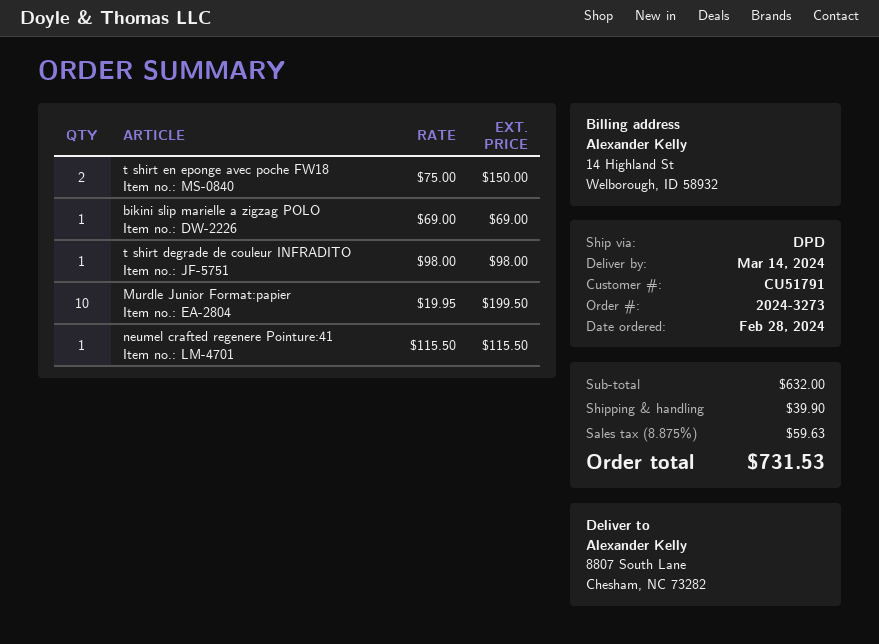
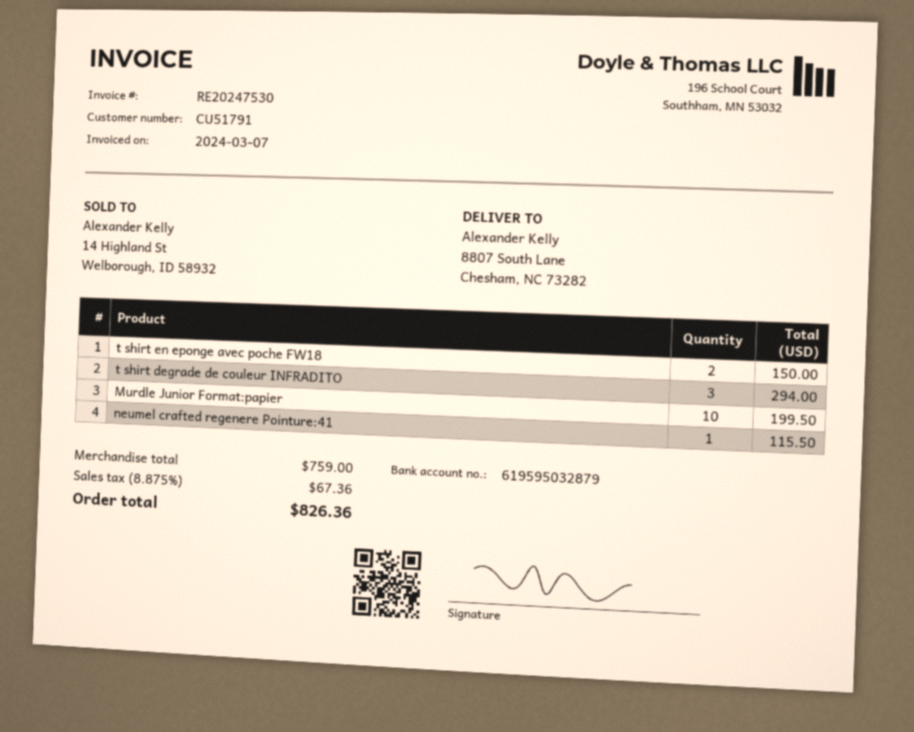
bikini slip marielle a zigzag POLO: 1 for 69.00 -> none
t shirt degrade de couleur INFRADITO: 1 for 98.00 -> 3 for 294.00
subtotal: 632.00 -> 759.00
shipping: 39.90 -> none
tax: 8.875% = 59.63 -> 8.875% = 67.36
total: 731.53 -> 826.36

